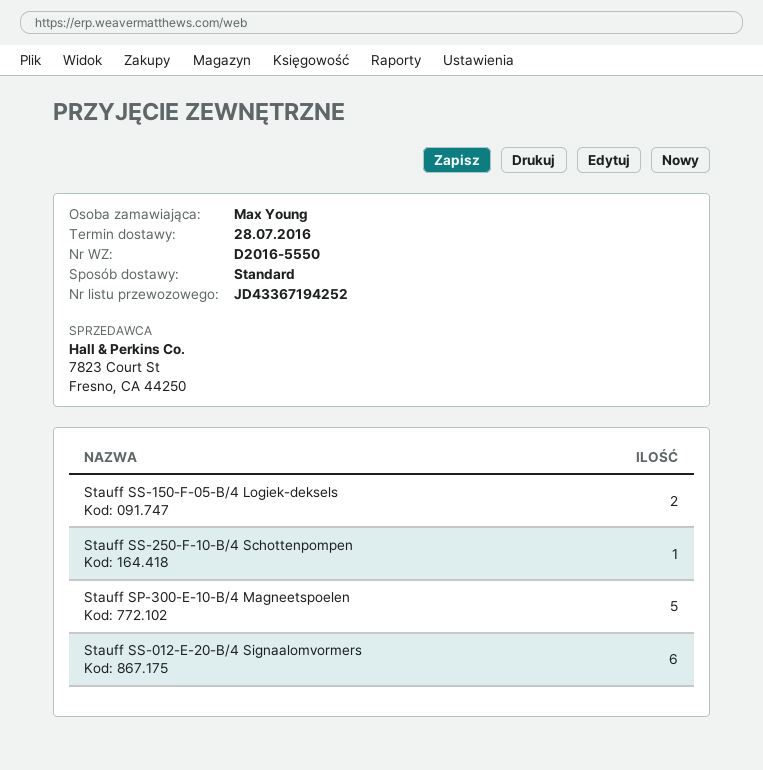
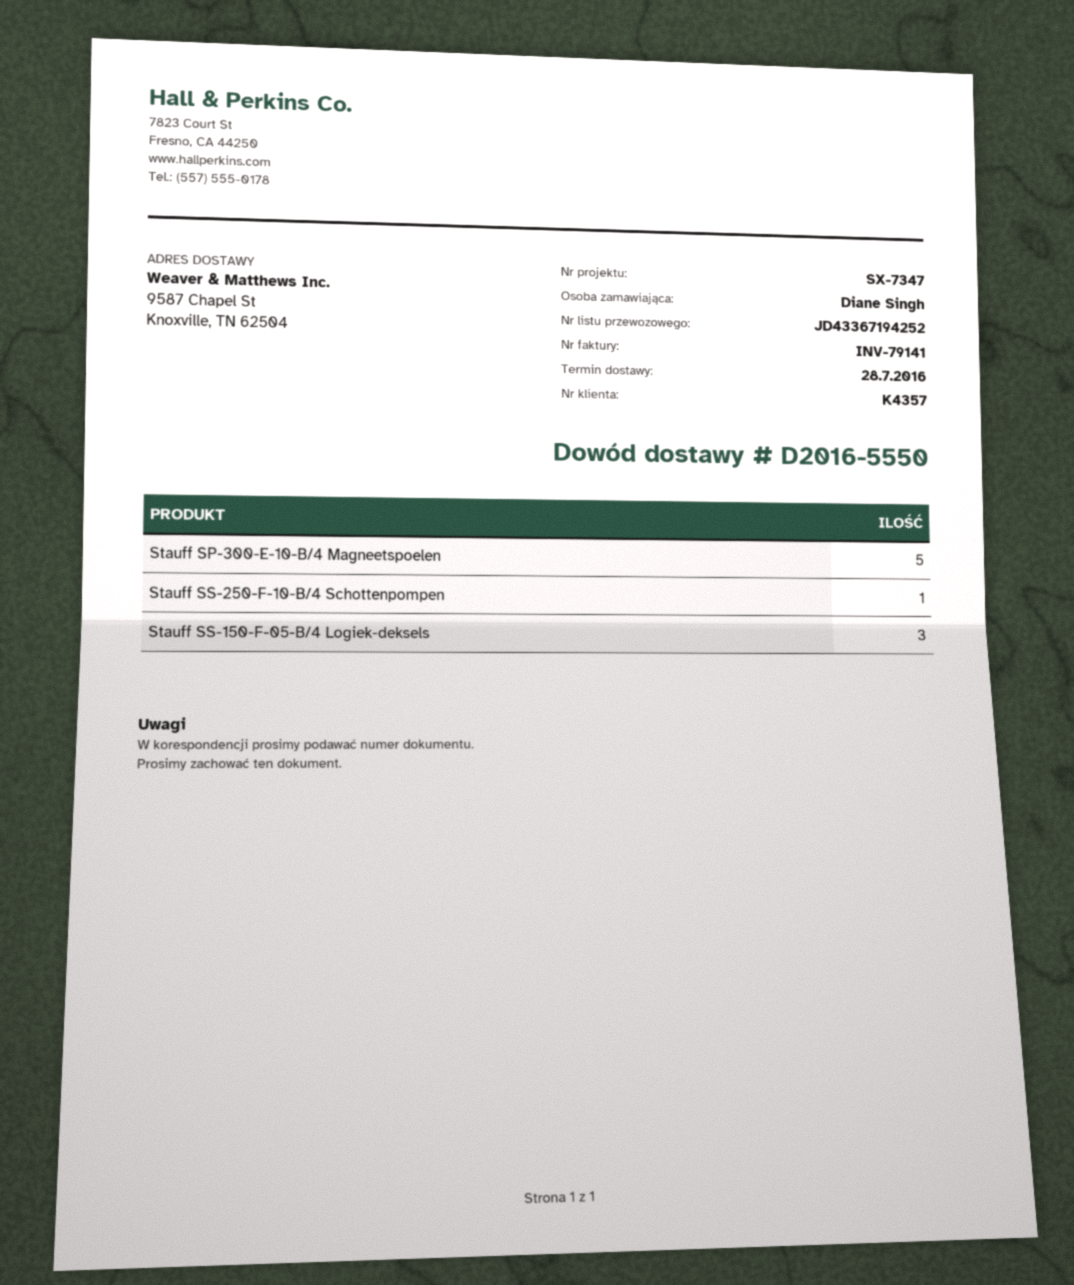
ordered by: Max Young -> Diane Singh
Stauff SS-150-F-05-B/4 Logiek-deksels: 2 -> 3
Stauff SS-012-E-20-B/4 Signaalomvormers: 6 -> none

